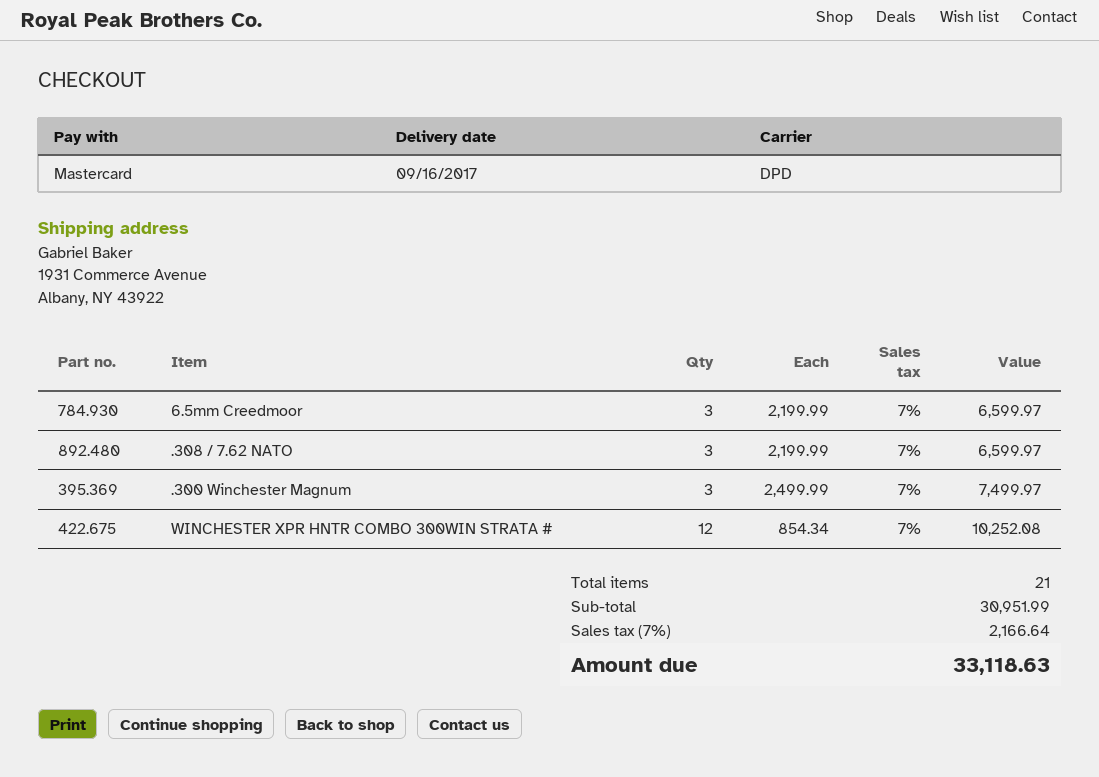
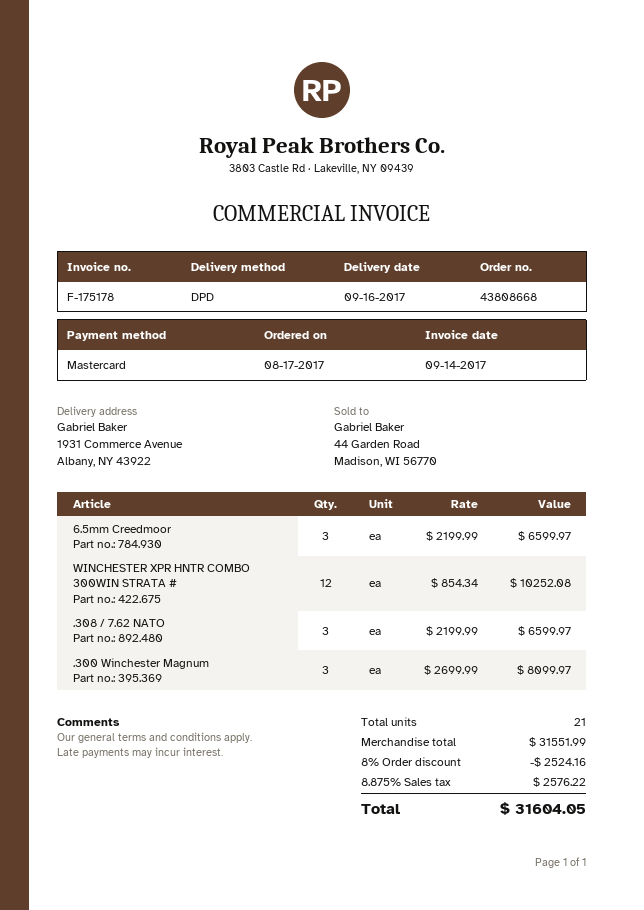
.300 Winchester Magnum: 3 x 2499.99 = 7499.97 -> 3 x 2699.99 = 8099.97
subtotal: 30951.99 -> 31551.99
discount: none -> 8% = 2524.16
tax: 7% = 2166.64 -> 8.875% = 2576.22
total: 33118.63 -> 31604.05

